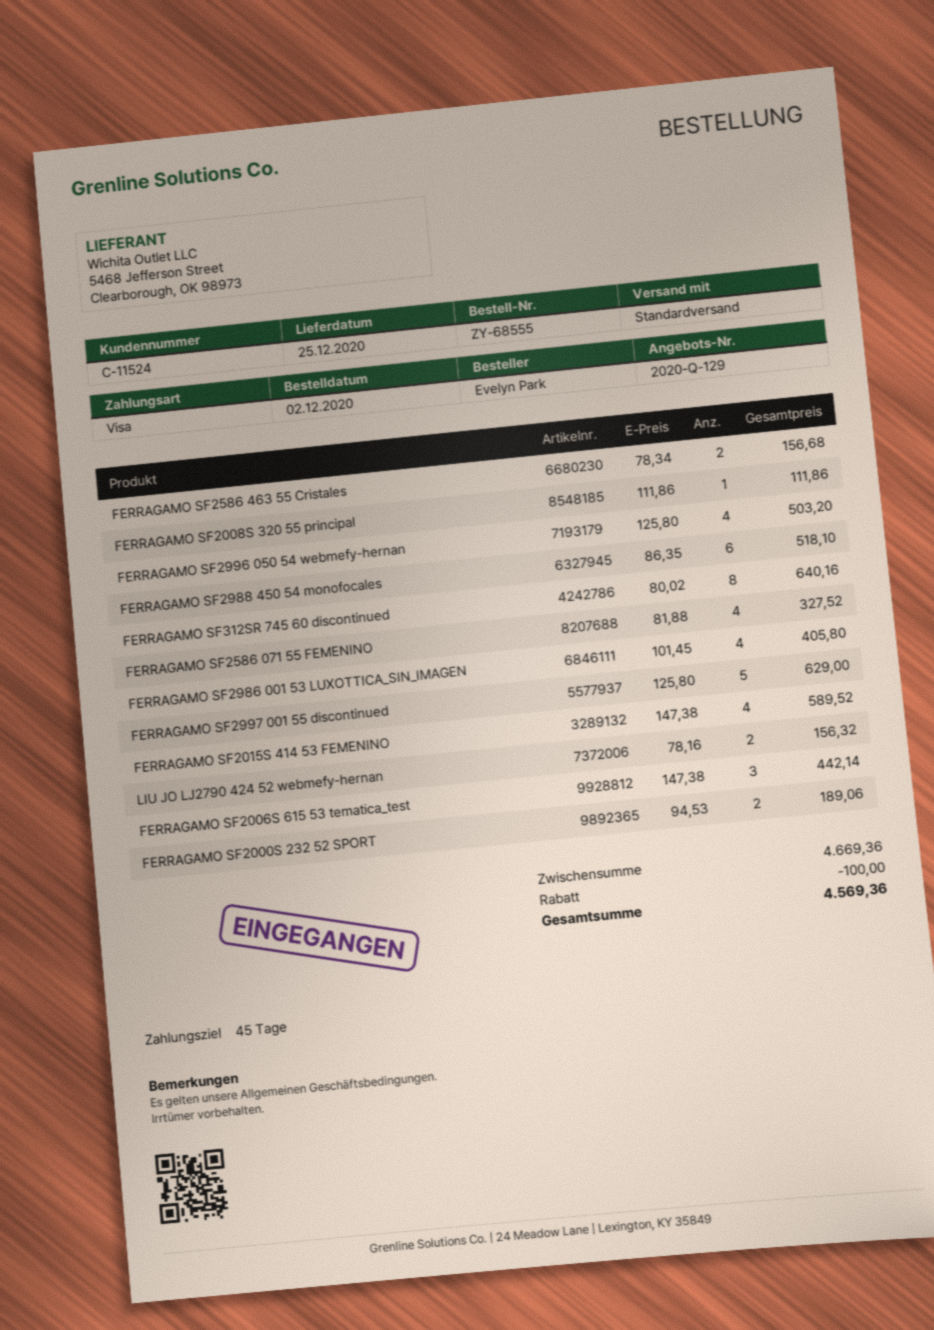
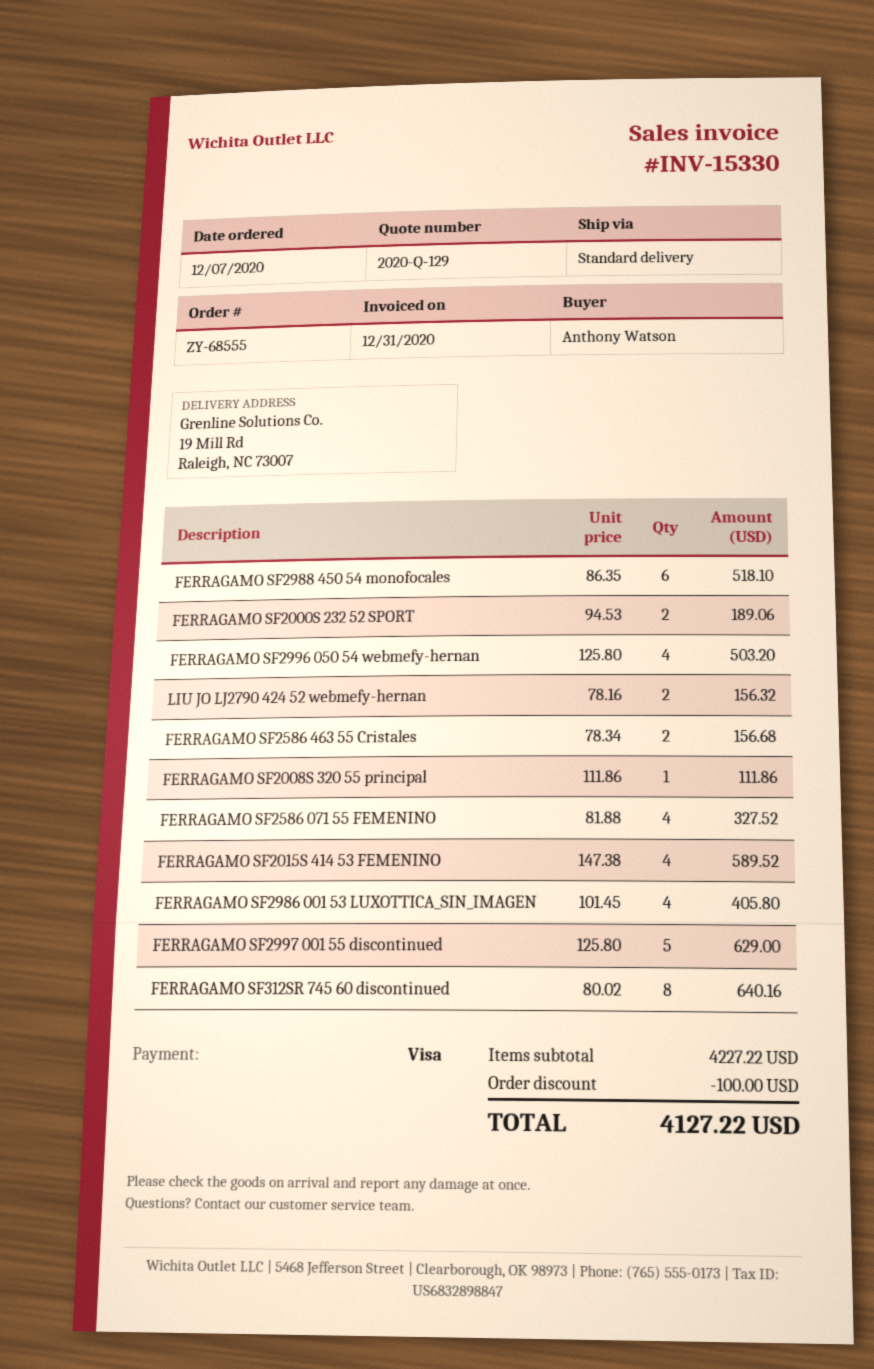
order date: 2020-12-02 -> 2020-12-07
ordered by: Evelyn Park -> Anthony Watson
FERRAGAMO SF2006S 615 53 tematica_test: 3 x 147.38 = 442.14 -> none
subtotal: 4669.36 -> 4227.22
total: 4569.36 -> 4127.22

